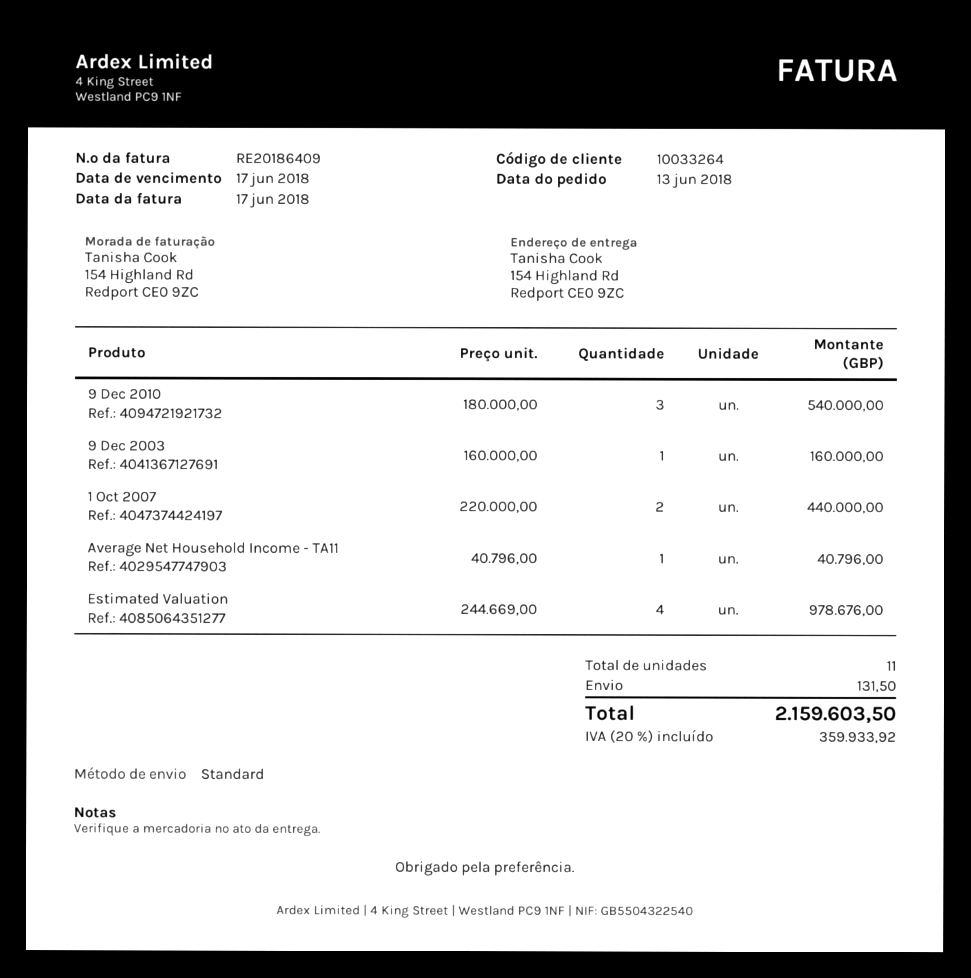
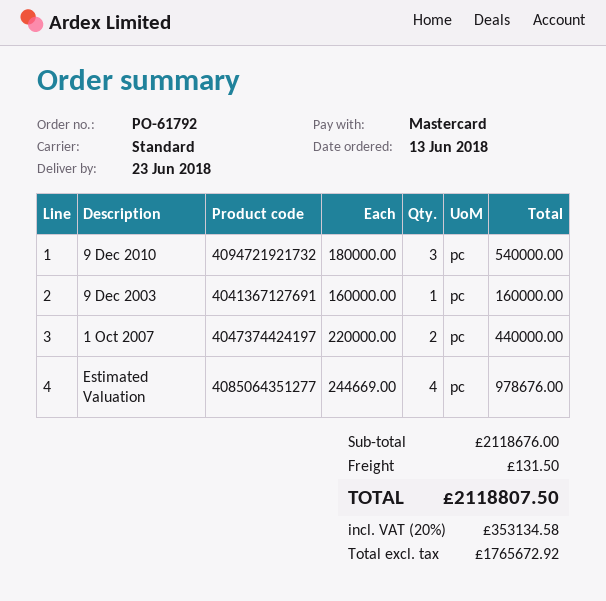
Average Net Household Income - TA11: 1 x 40796.00 = 40796.00 -> none
tax: 20% = 359933.92 -> 20% = 353134.58
total: 2159603.50 -> 2118807.50

